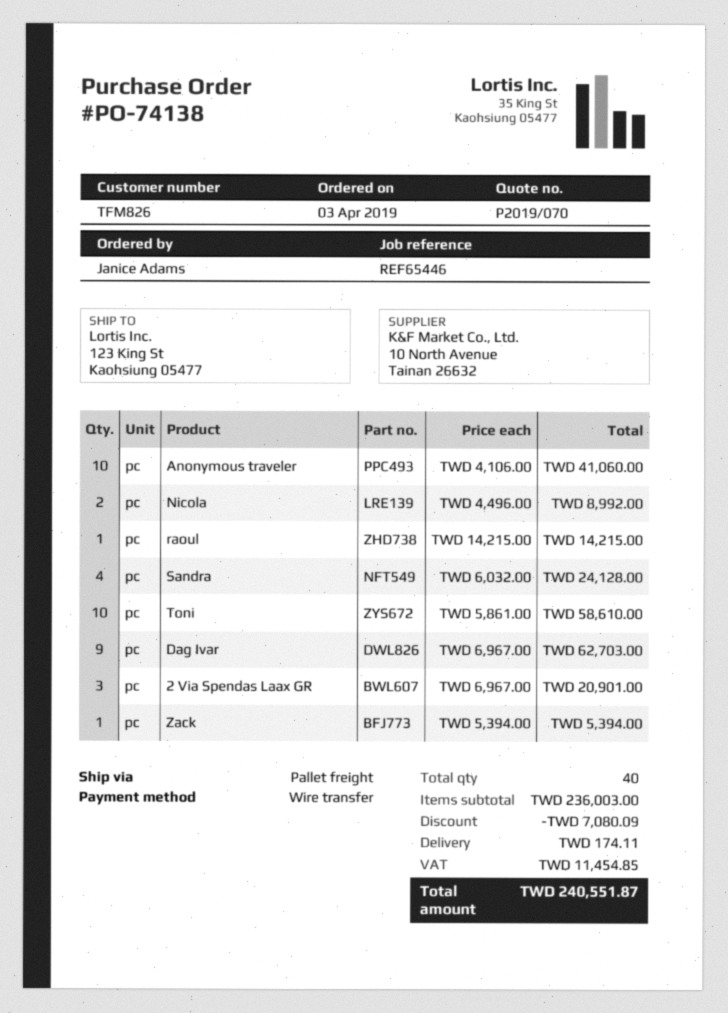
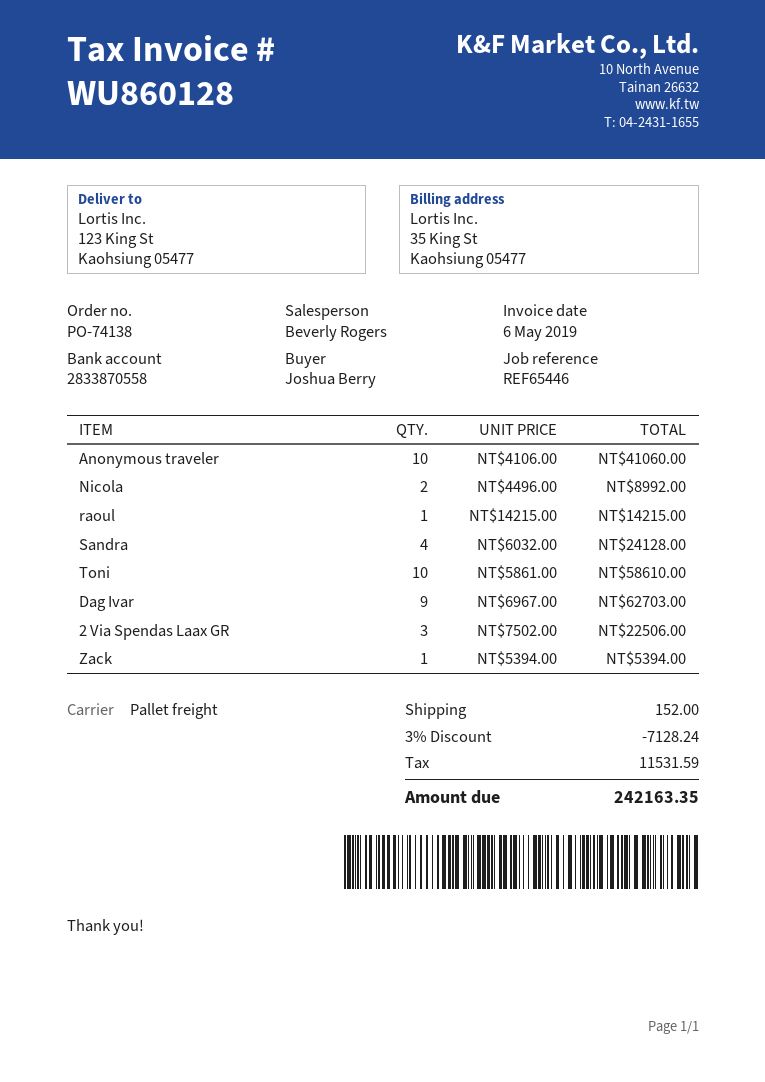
ordered by: Janice Adams -> Joshua Berry
2 Via Spendas Laax GR: 3 x 6967.00 = 20901.00 -> 3 x 7502.00 = 22506.00
discount: 7080.09 -> 7128.24
shipping: 174.11 -> 152.00
tax: 11454.85 -> 11531.59
total: 240551.87 -> 242163.35

